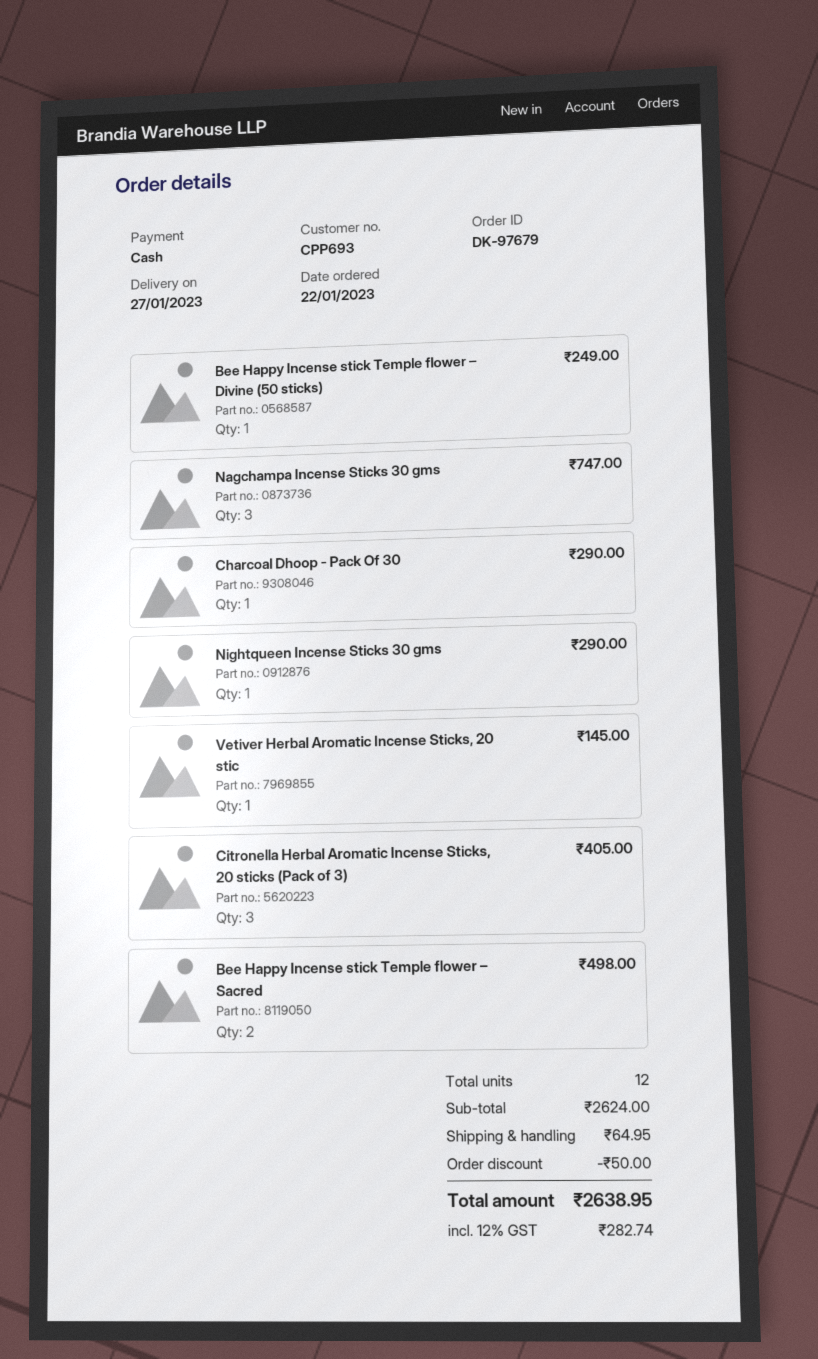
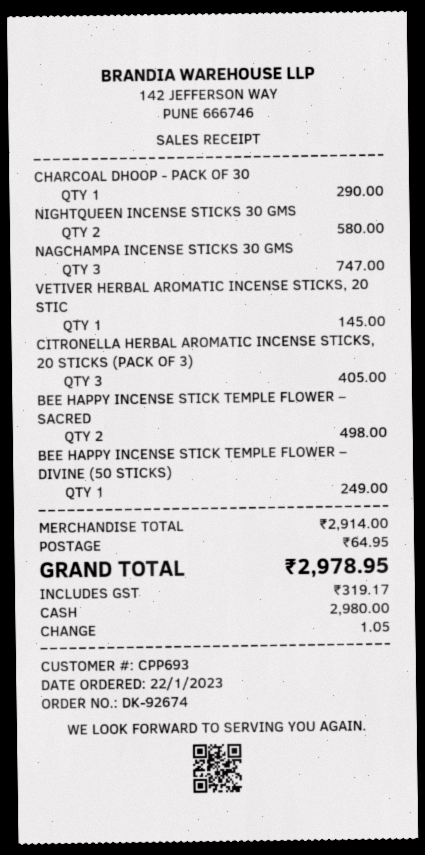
order number: DK-97679 -> DK-92674
Nightqueen Incense Sticks 30 gms: 1 for 290.00 -> 2 for 580.00
subtotal: 2624.00 -> 2914.00
discount: 50.00 -> none
tax: 282.74 -> 319.17
total: 2638.95 -> 2978.95

